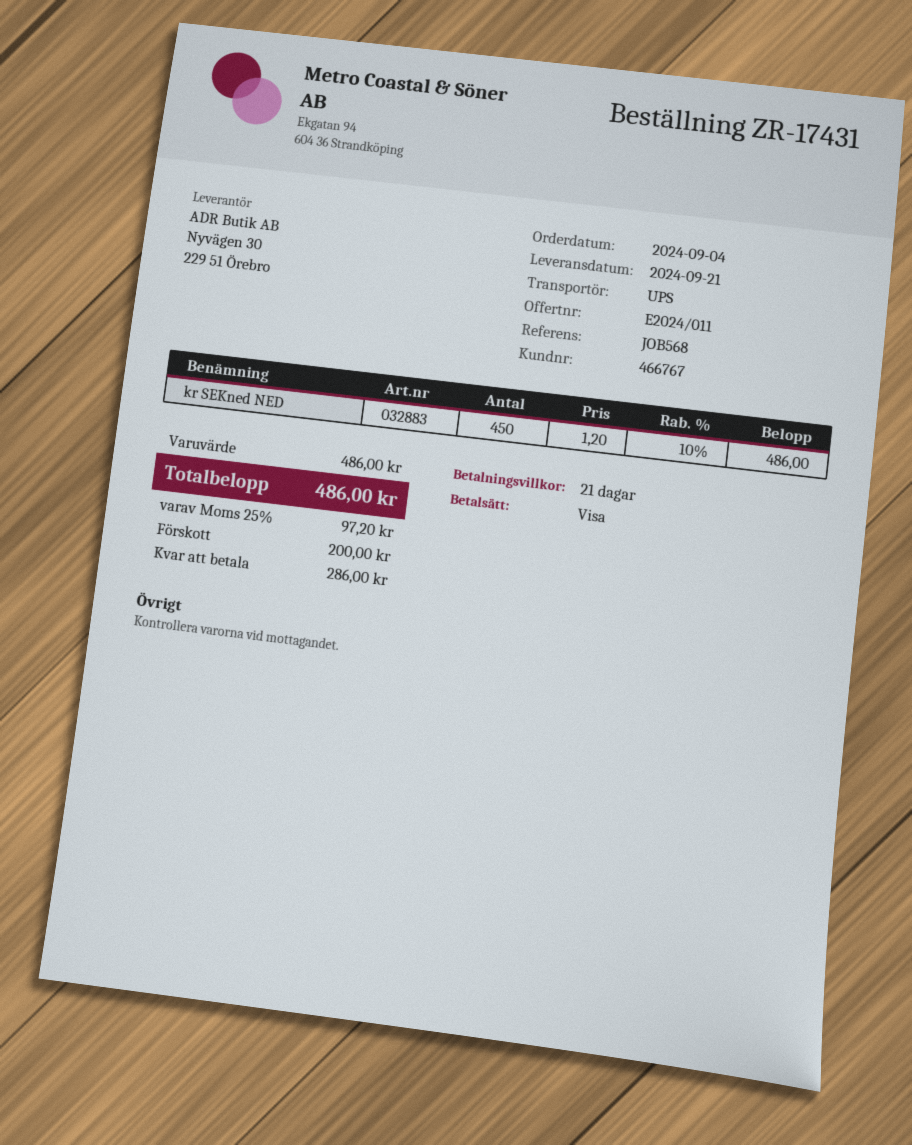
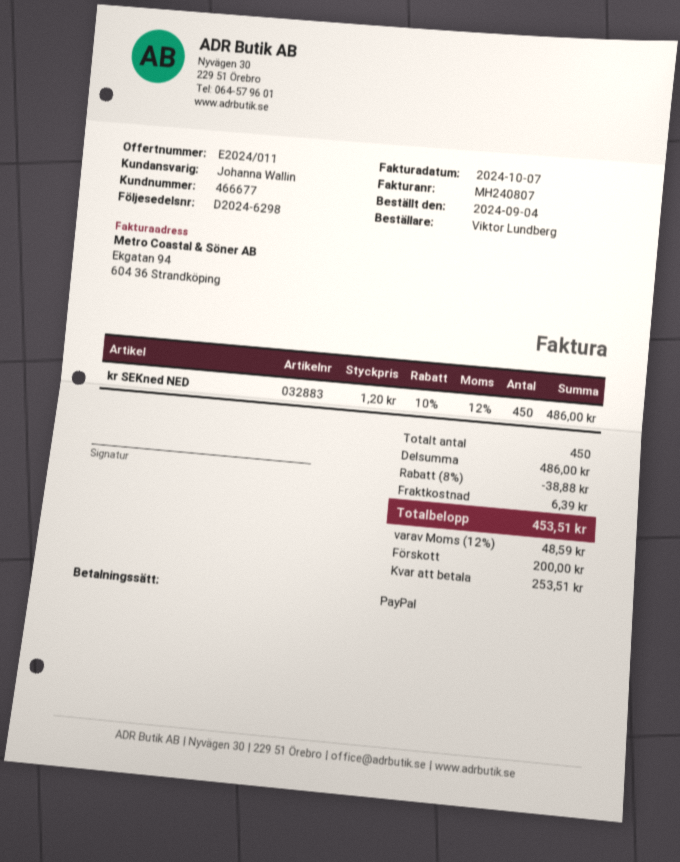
customer number: 466767 -> 466677
payment method: Visa -> PayPal
discount: none -> 8% = 38.88
shipping: none -> 6.39
tax: 25% = 97.20 -> 12% = 48.59
total: 486.00 -> 453.51
balance: 286.00 -> 253.51

